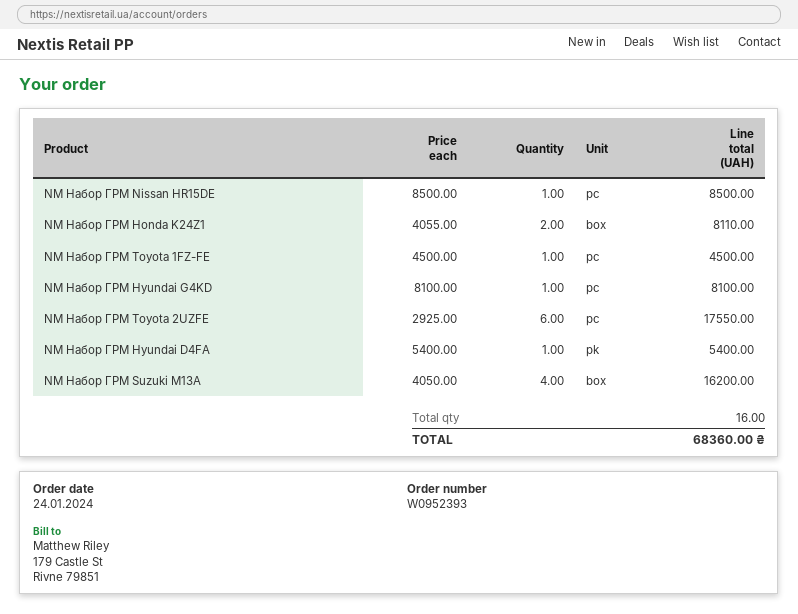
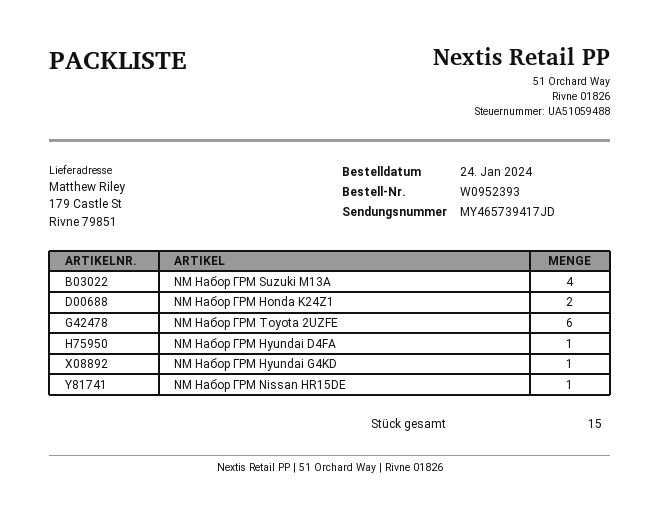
NM Набор ГРМ Toyota 1FZ-FE: 1 -> none
total quantity: 16 -> 15

